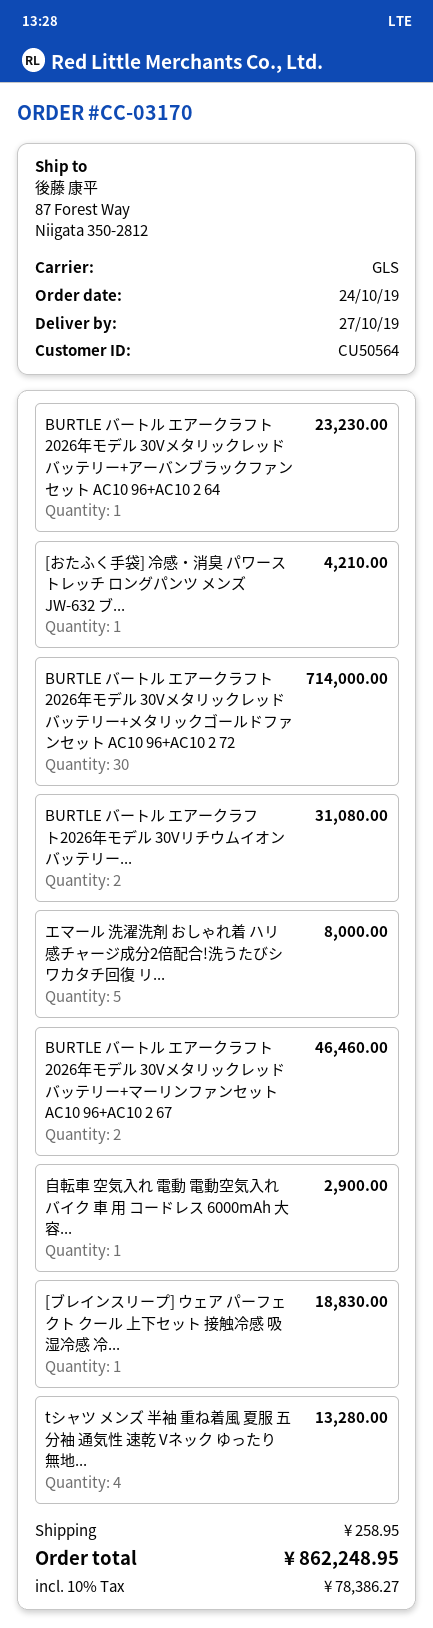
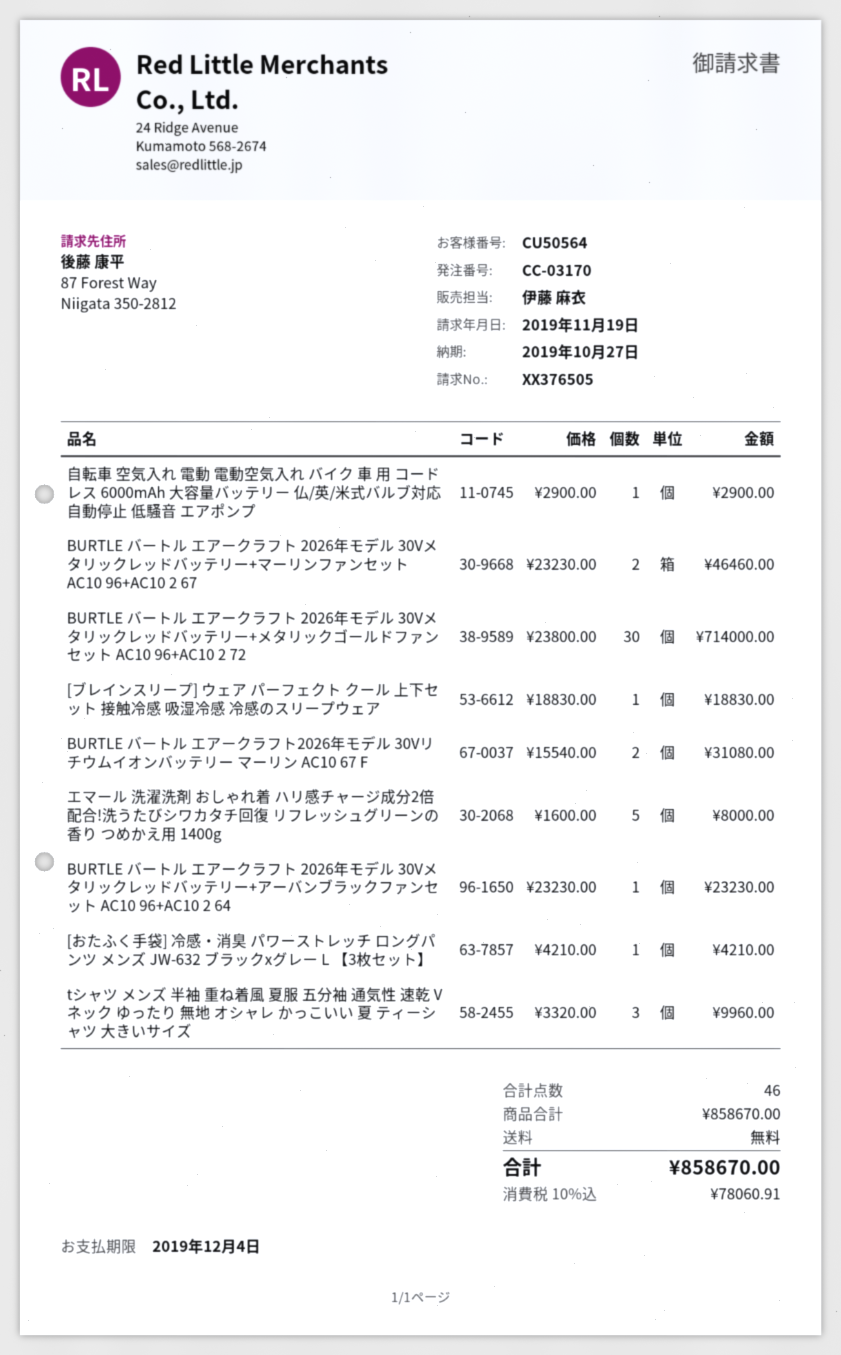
tシャツ メンズ 半袖 重ね着風 夏服 五分袖 通気性 速乾 Vネック ゆったり 無地...: 4 for 13280.00 -> 3 for 9960.00
shipping: 258.95 -> 0.00
tax: 10% = 78386.27 -> 10% = 78060.91
total: 862248.95 -> 858670.00

